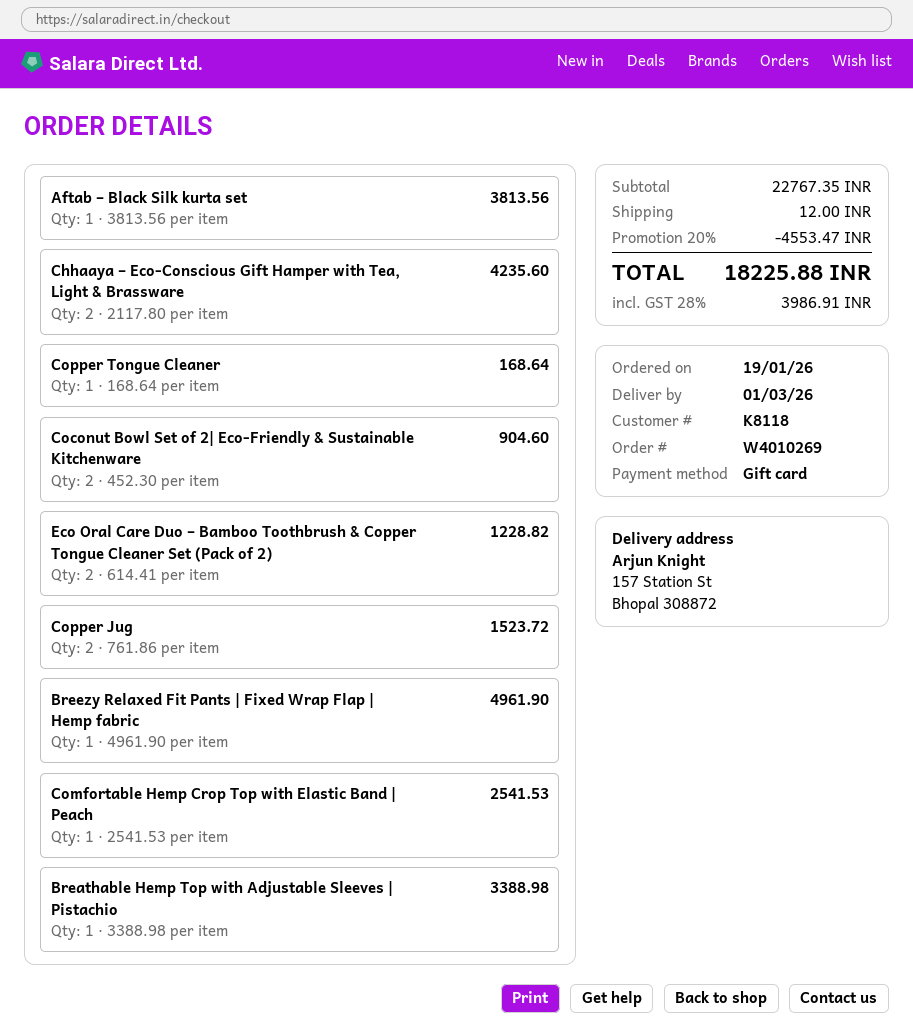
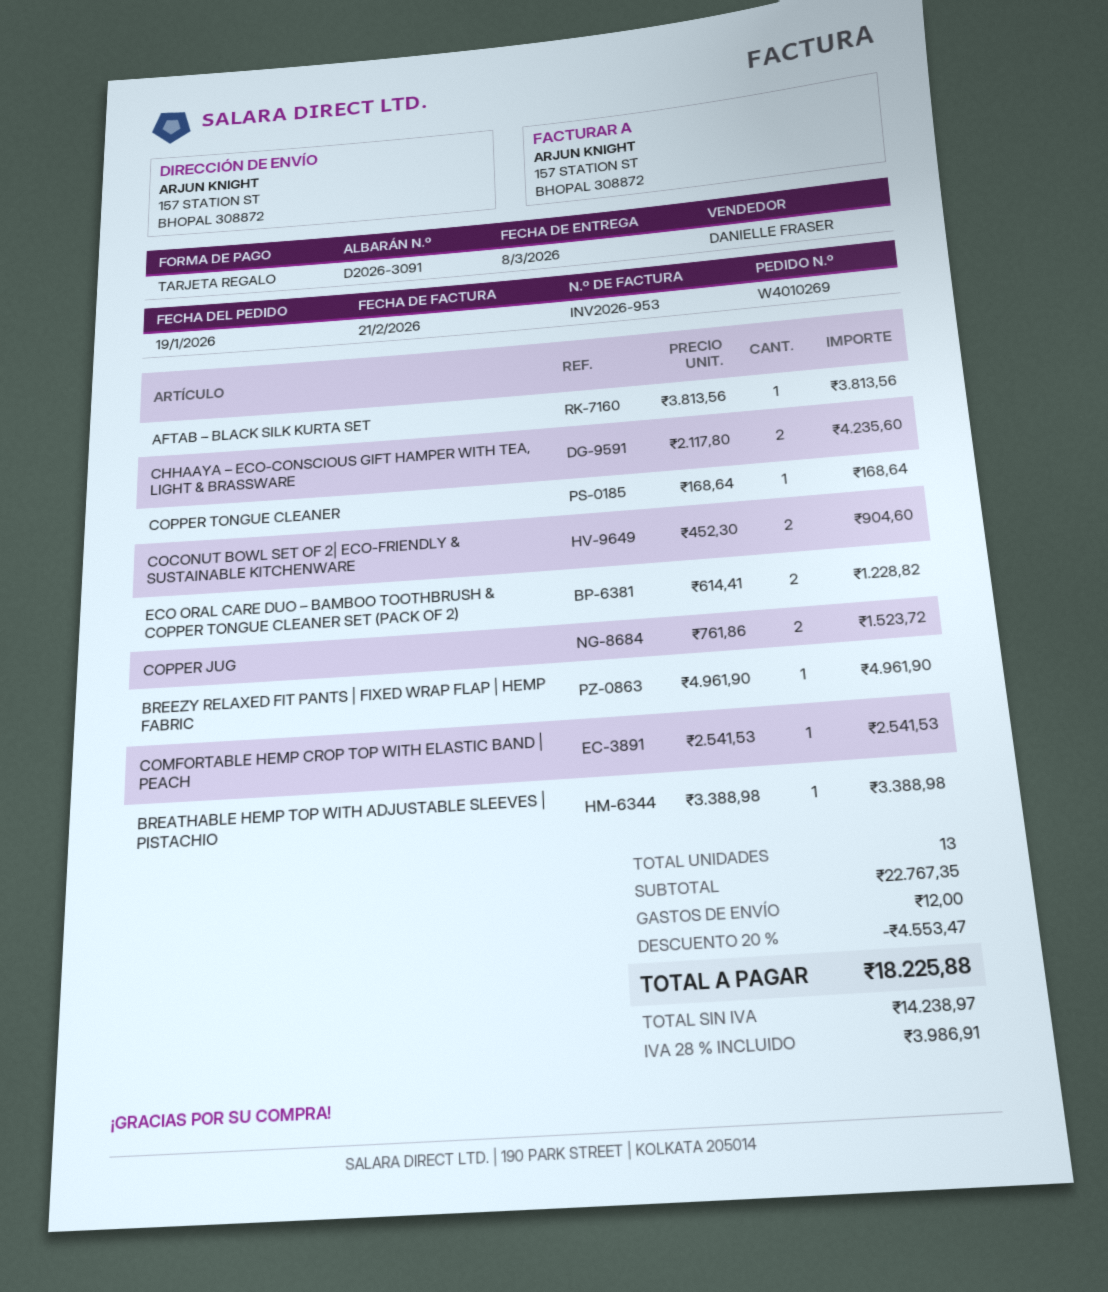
delivery date: 2026-03-01 -> 2026-03-08

